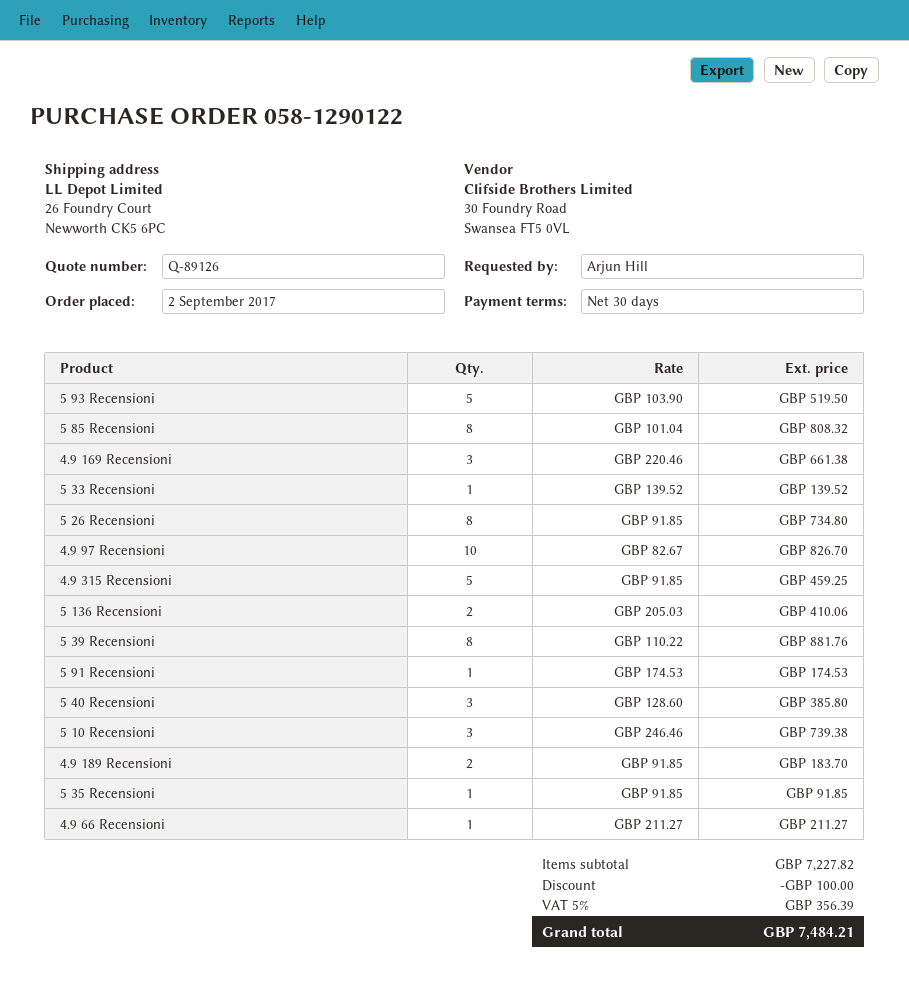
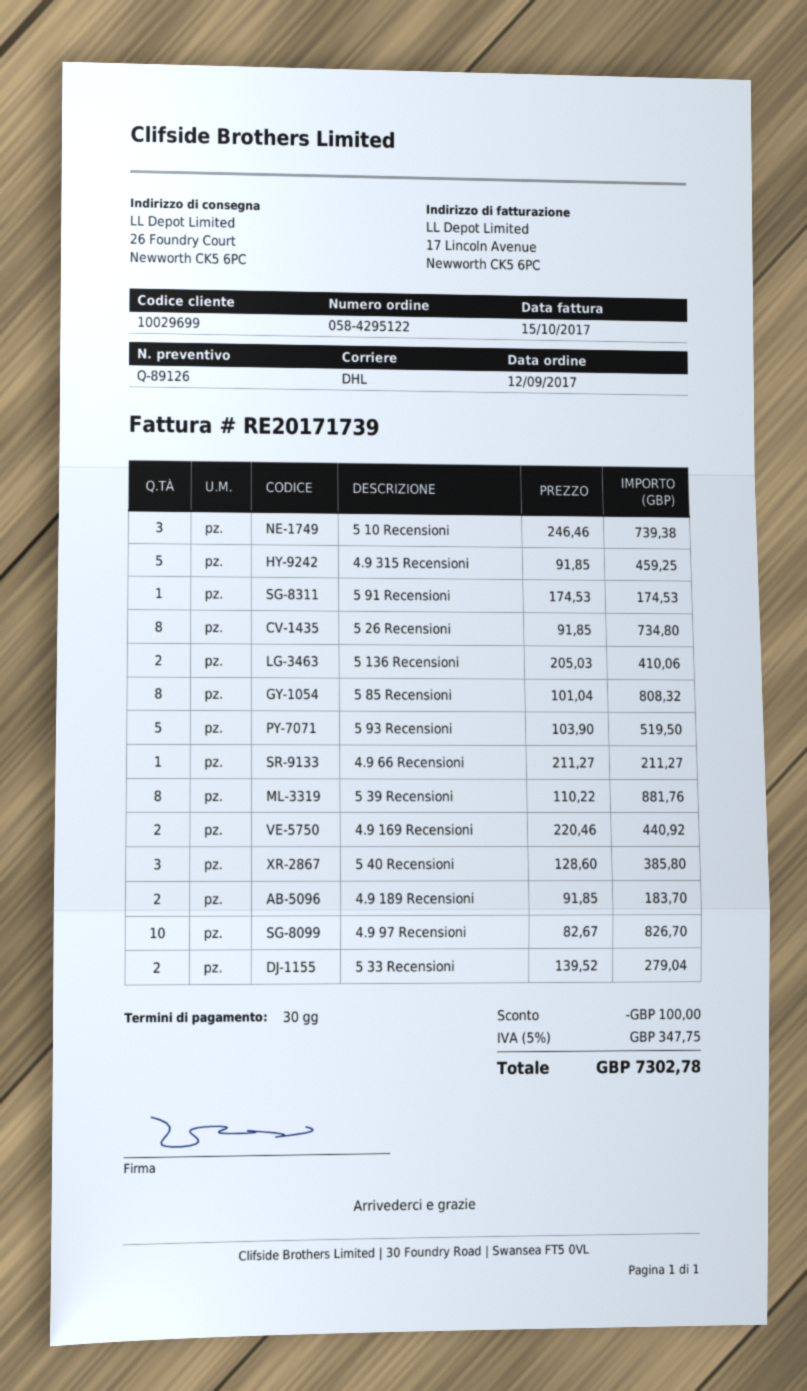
order number: 058-1290122 -> 058-4295122
order date: 2017-09-02 -> 2017-09-12
4.9 169 Recensioni: 3 x 220.46 = 661.38 -> 2 x 220.46 = 440.92
5 33 Recensioni: 1 x 139.52 = 139.52 -> 2 x 139.52 = 279.04
5 35 Recensioni: 1 x 91.85 = 91.85 -> none
tax: 5% = 356.39 -> 5% = 347.75
total: 7484.21 -> 7302.78

